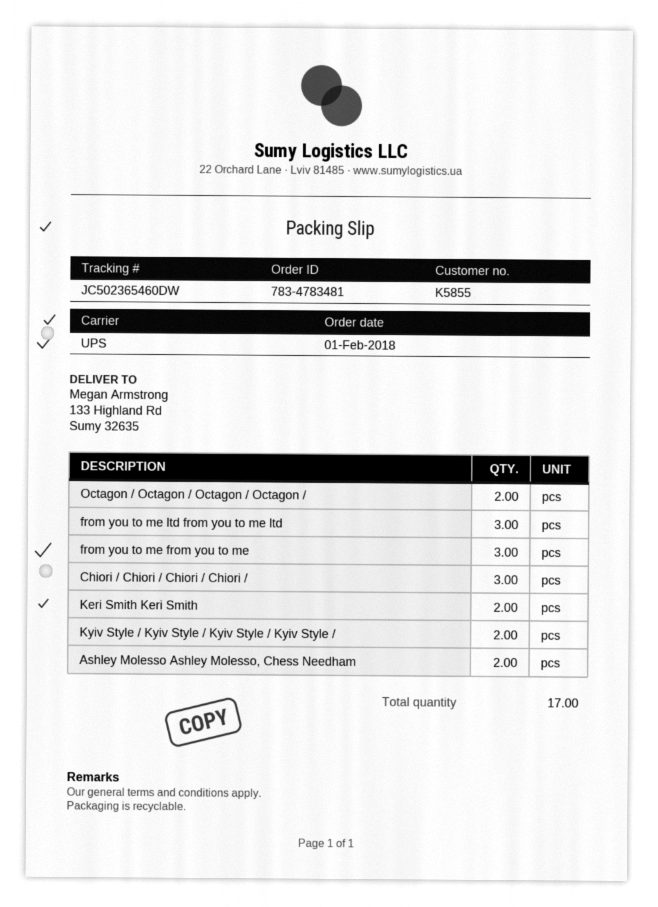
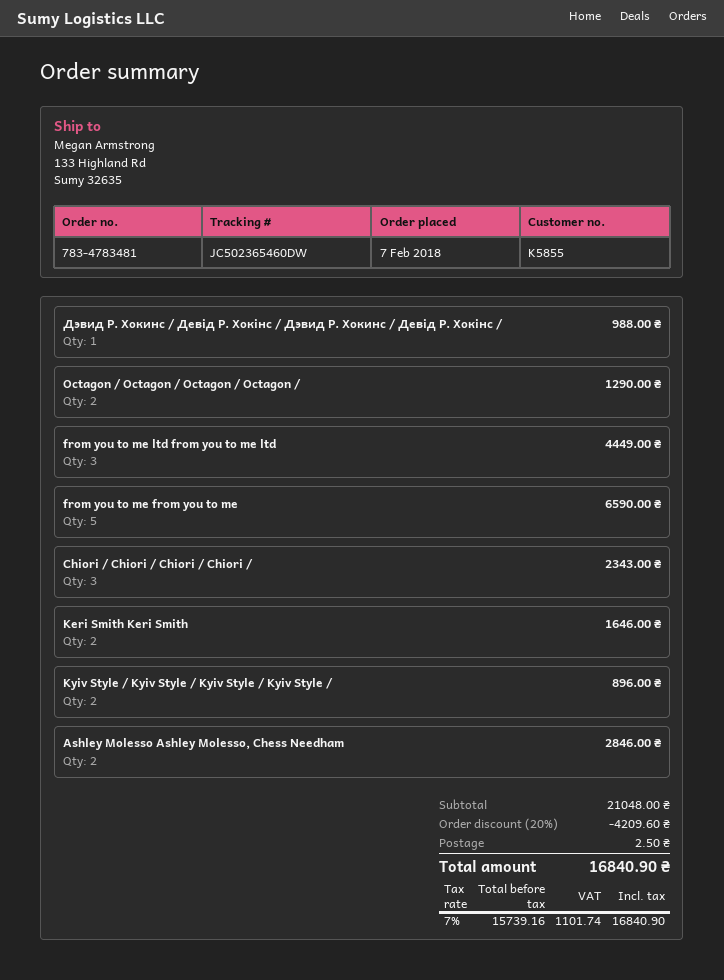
order date: 2018-02-01 -> 2018-02-07
from you to me from you to me: 3 -> 5
Дэвид Р. Хокинс / Девід Р. Хокінс / Дэвид Р. Хокинс / Девід Р. Хокінс /: none -> 1

